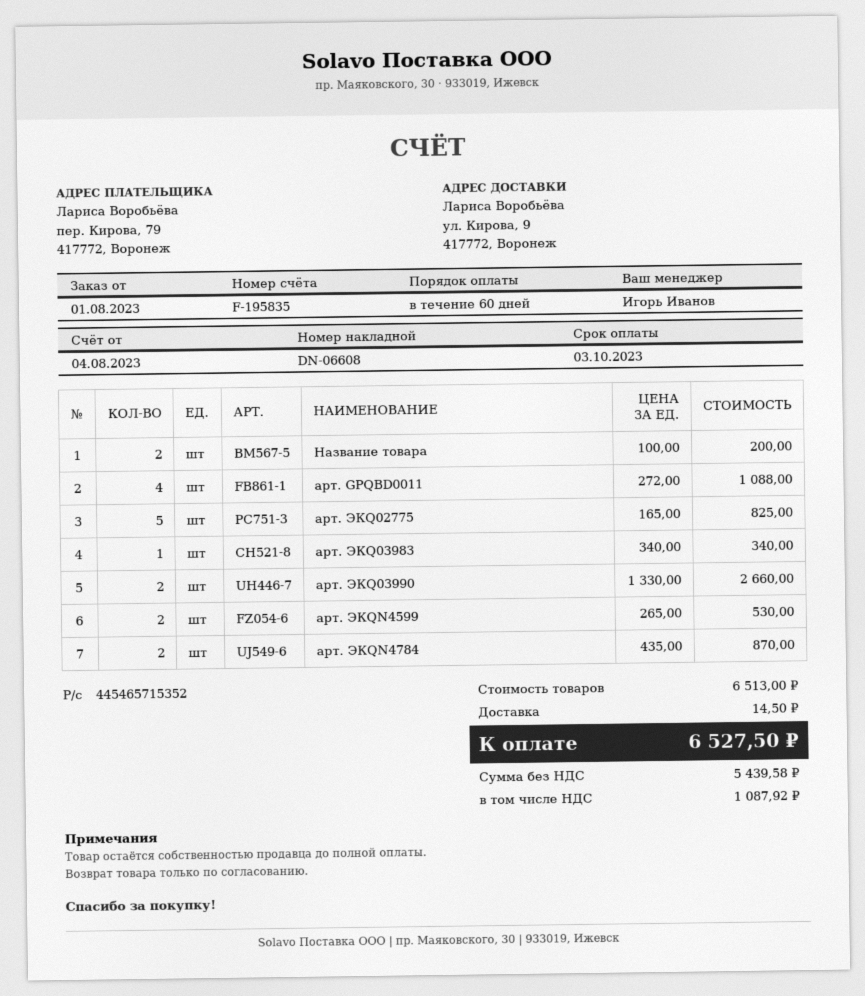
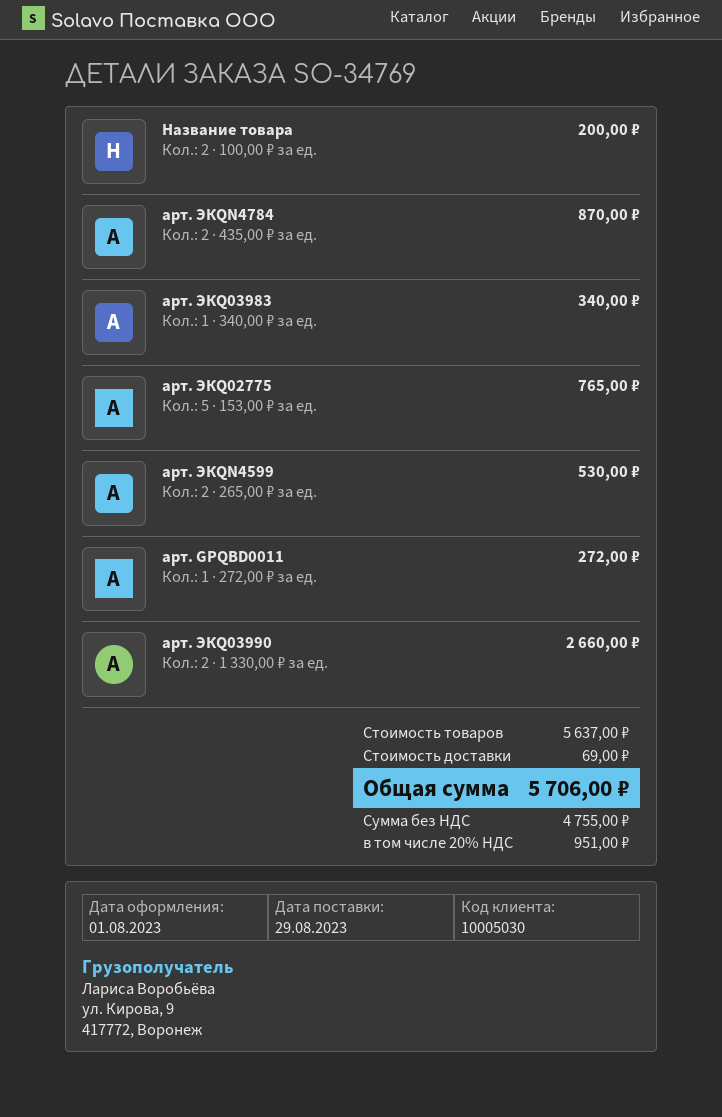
арт. GPQBD0011: 4 x 272.00 = 1088.00 -> 1 x 272.00 = 272.00
арт. ЭКQ02775: 5 x 165.00 = 825.00 -> 5 x 153.00 = 765.00
subtotal: 6513.00 -> 5637.00
shipping: 14.50 -> 69.00
net: 5439.58 -> 4755.00
tax: 1087.92 -> 951.00
total: 6527.50 -> 5706.00

